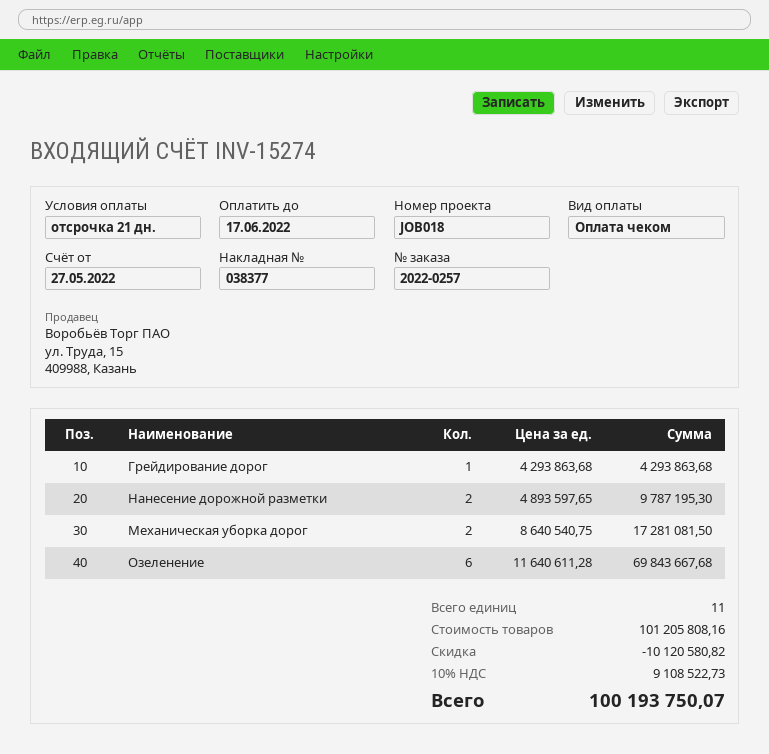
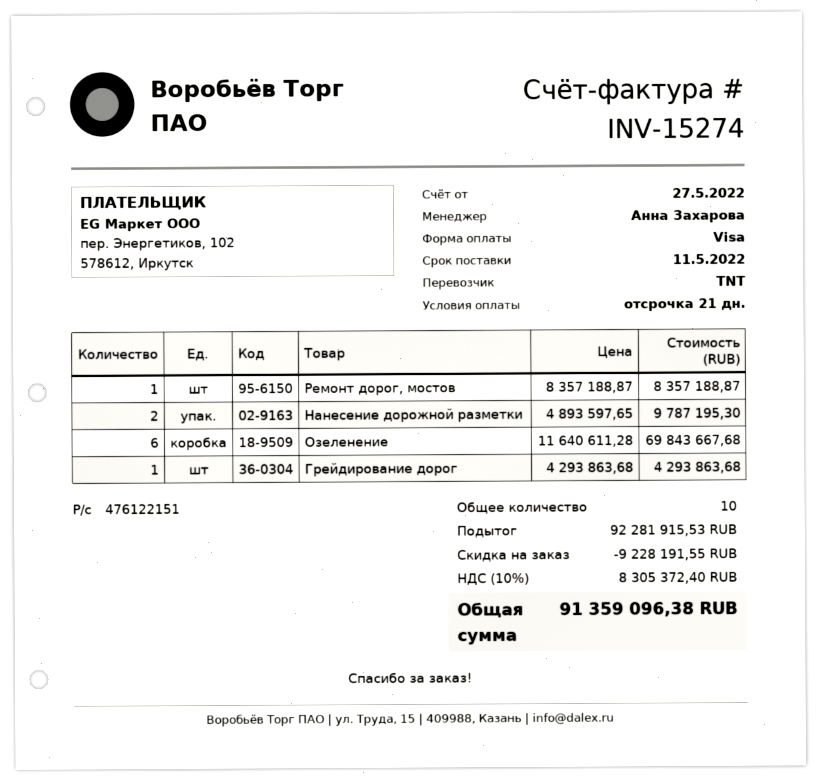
payment method: cheque -> Visa
Механическая уборка дорог: 2 x 8640540.75 = 17281081.50 -> none
Ремонт дорог, мостов: none -> 1 x 8357188.87 = 8357188.87
total quantity: 11 -> 10
subtotal: 101205808.16 -> 92281915.53
discount: 10120580.82 -> 9228191.55
tax: 10% = 9108522.73 -> 10% = 8305372.40
total: 100193750.07 -> 91359096.38

